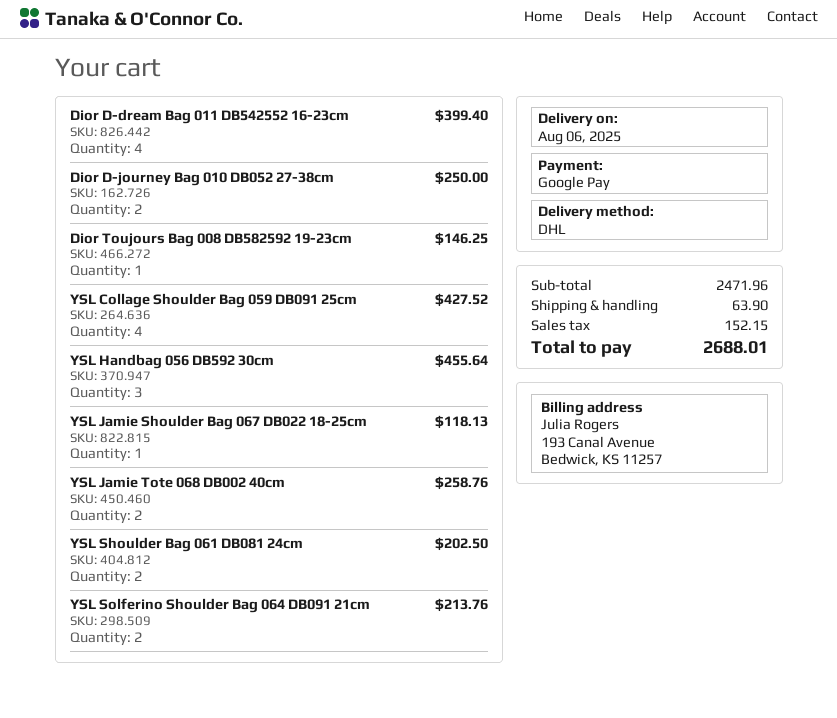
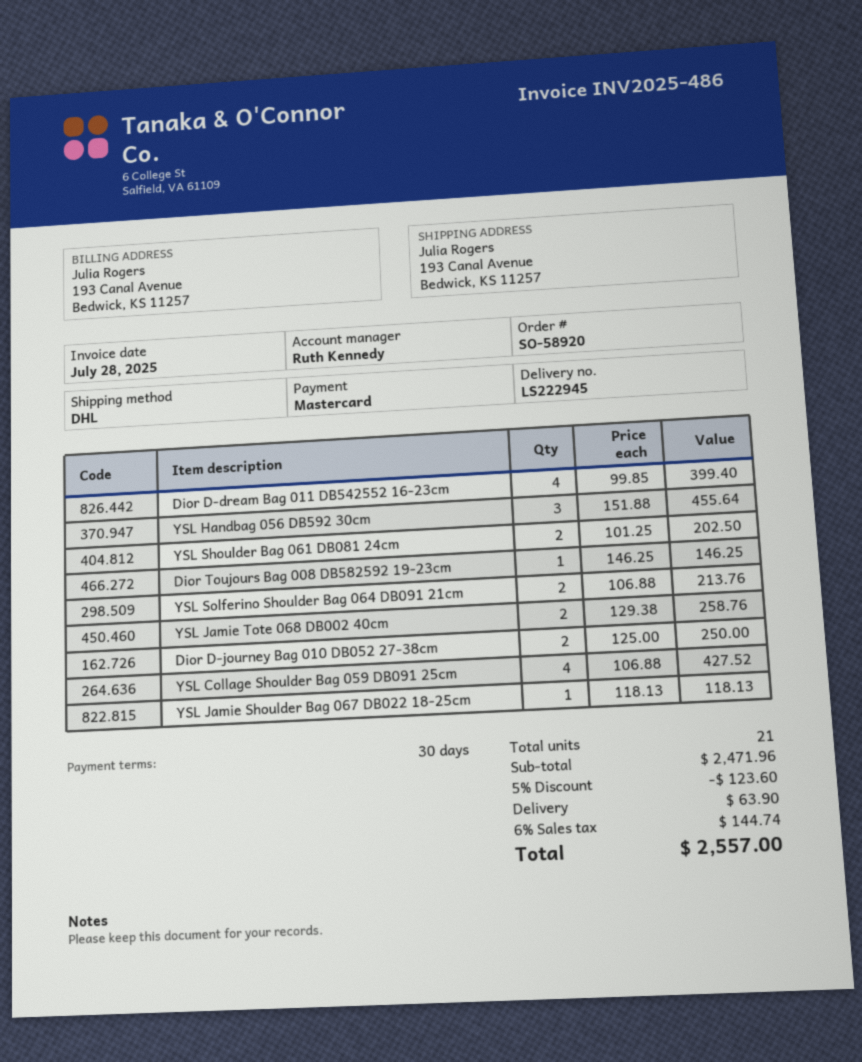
payment method: Google Pay -> Mastercard
discount: none -> 5% = 123.60
tax: 152.15 -> 144.74
total: 2688.01 -> 2557.00

